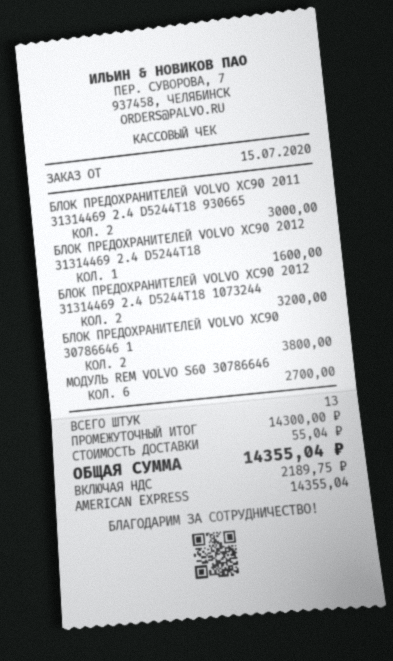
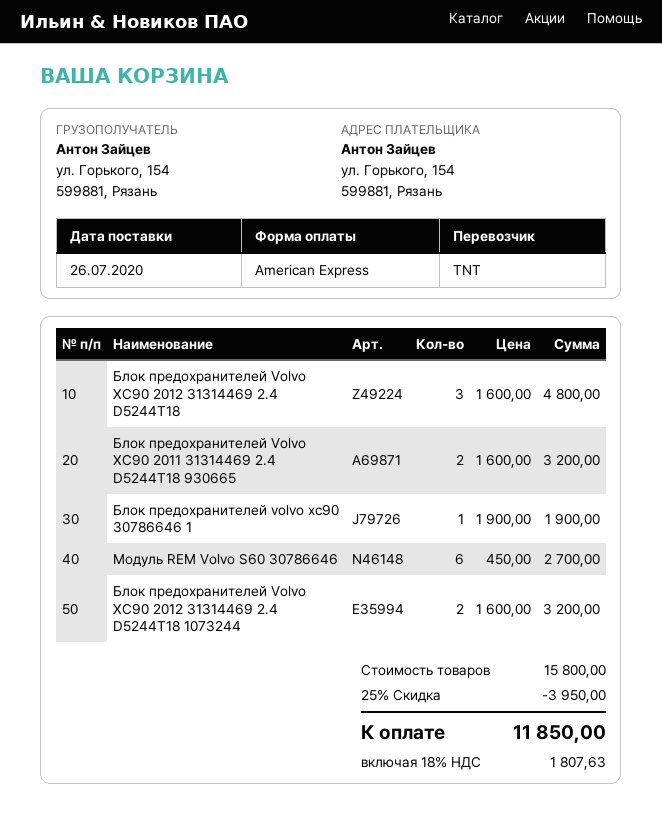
БЛОК ПРЕДОХРАНИТЕЛЕЙ VOLVO XC90 2011 31314469 2.4 D5244T18 930665: 2 for 3000.00 -> 2 for 3200.00
БЛОК ПРЕДОХРАНИТЕЛЕЙ VOLVO XC90 2012 31314469 2.4 D5244T18: 1 for 1600.00 -> 3 for 4800.00
БЛОК ПРЕДОХРАНИТЕЛЕЙ VOLVO XC90 30786646 1: 2 for 3800.00 -> 1 for 1900.00
subtotal: 14300.00 -> 15800.00
discount: none -> 25% = 3950.00
shipping: 55.04 -> none
tax: 2189.75 -> 1807.63
total: 14355.04 -> 11850.00

